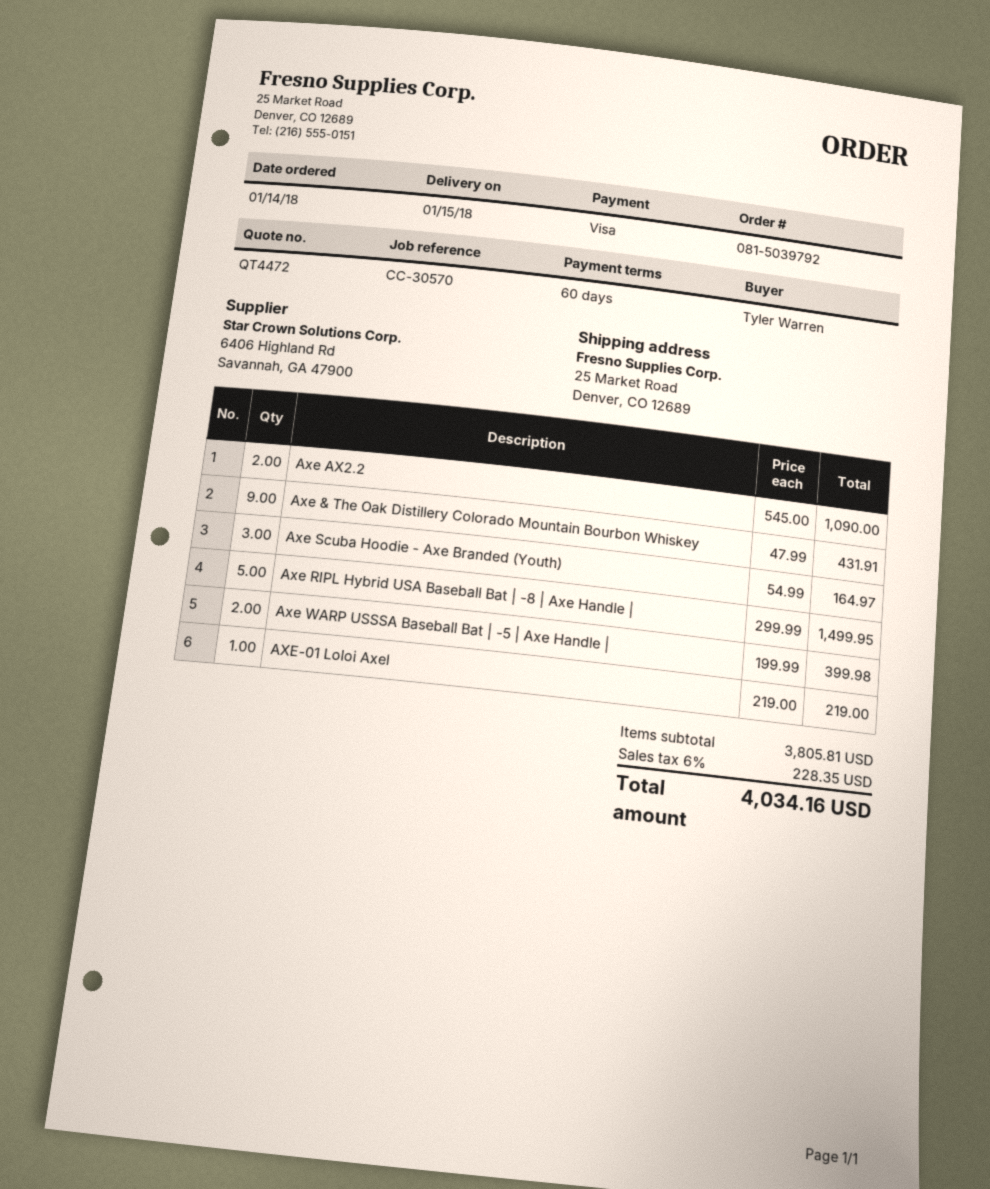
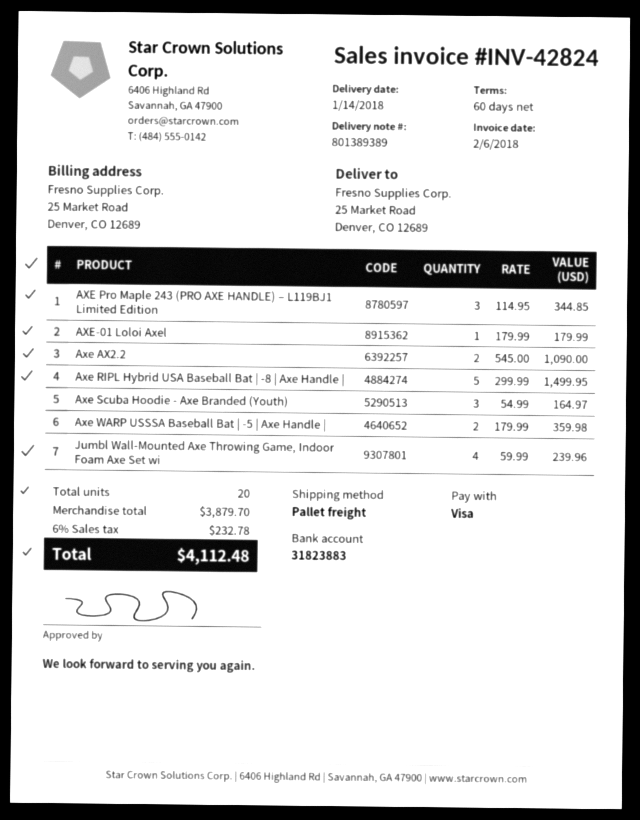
delivery date: 2018-01-15 -> 2018-01-14
Axe & The Oak Distillery Colorado Mountain Bourbon Whiskey: 9 x 47.99 = 431.91 -> none
Axe WARP USSSA Baseball Bat | -5 | Axe Handle |: 2 x 199.99 = 399.98 -> 2 x 179.99 = 359.98
AXE-01 Loloi Axel: 1 x 219.00 = 219.00 -> 1 x 179.99 = 179.99
AXE Pro Maple 243 (PRO AXE HANDLE) – L119BJ1 Limited Edition: none -> 3 x 114.95 = 344.85
Jumbl Wall-Mounted Axe Throwing Game, Indoor Foam Axe Set wi: none -> 4 x 59.99 = 239.96
subtotal: 3805.81 -> 3879.70
tax: 6% = 228.35 -> 6% = 232.78
total: 4034.16 -> 4112.48

